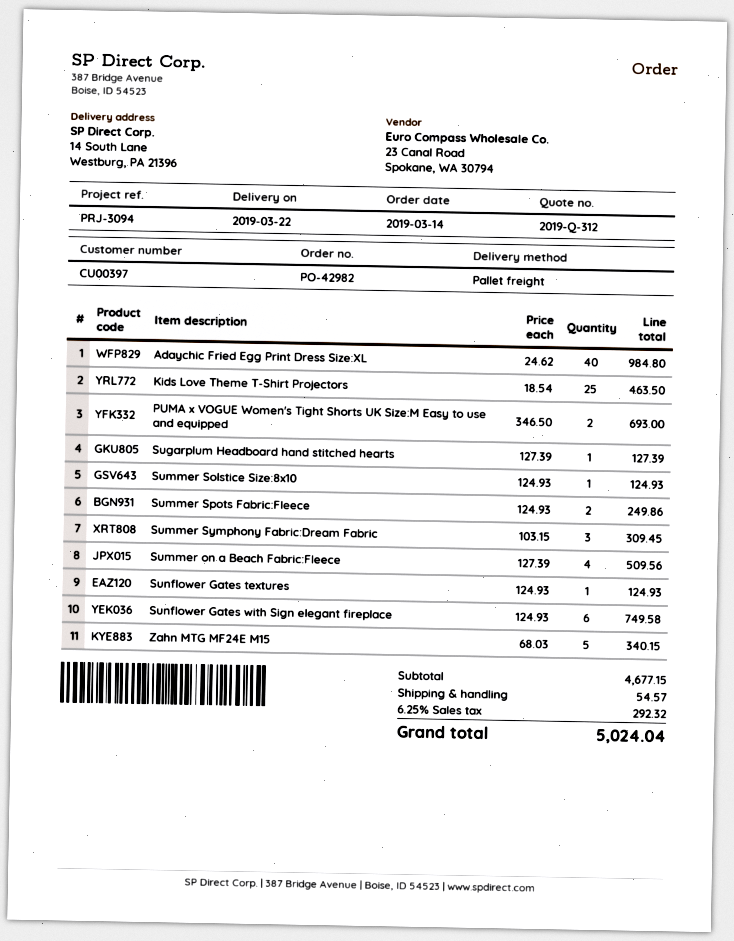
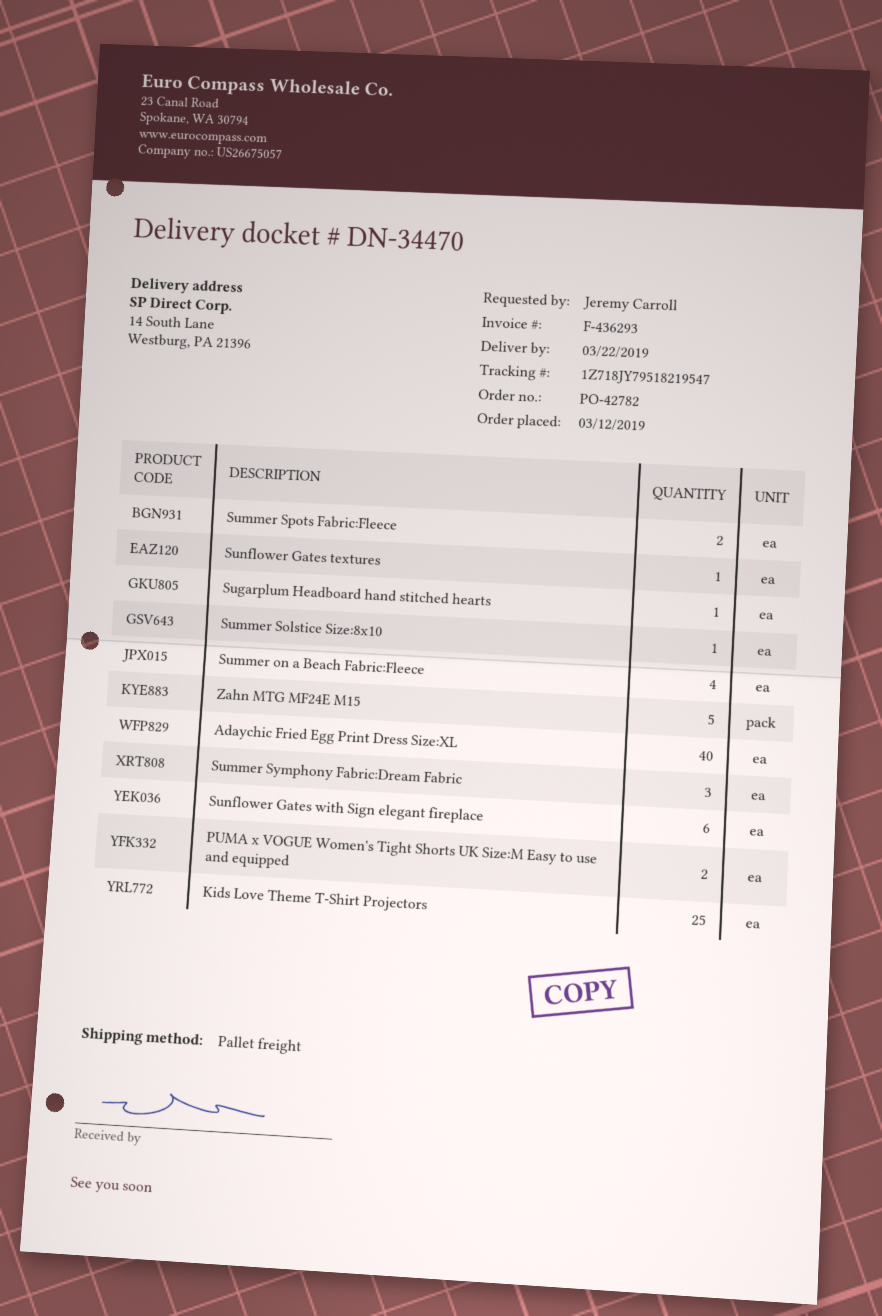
order number: PO-42982 -> PO-42782
order date: 2019-03-14 -> 2019-03-12

